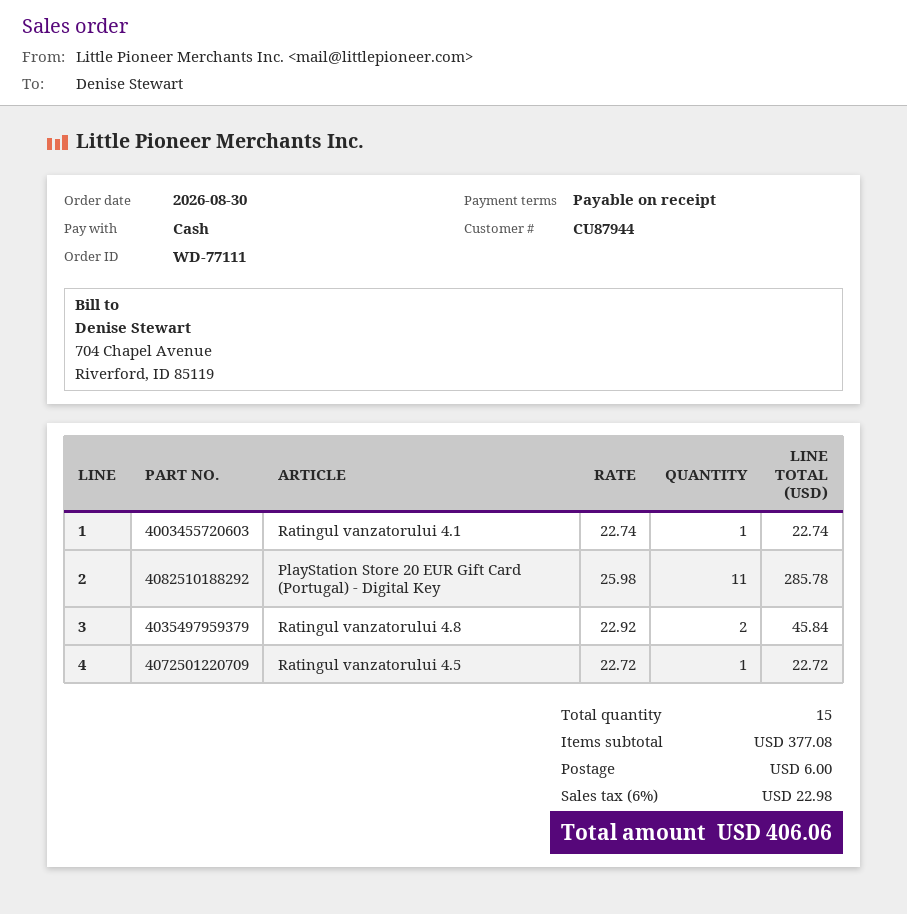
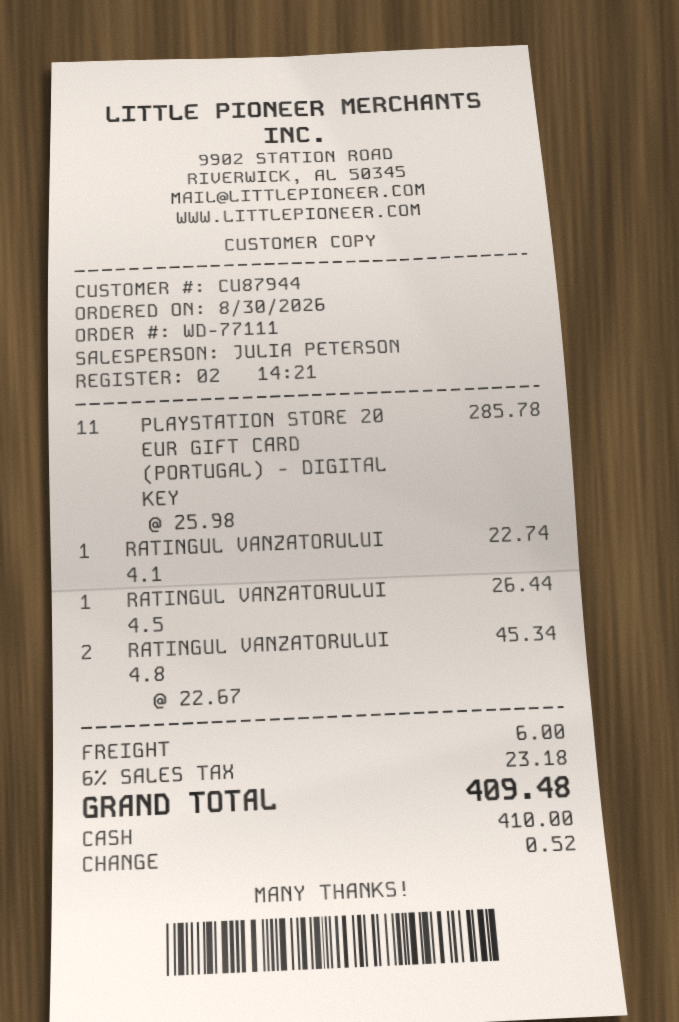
Ratingul vanzatorului 4.8: 2 x 22.92 = 45.84 -> 2 x 22.67 = 45.34
Ratingul vanzatorului 4.5: 1 x 22.72 = 22.72 -> 1 x 26.44 = 26.44
tax: 6% = 22.98 -> 6% = 23.18
total: 406.06 -> 409.48

